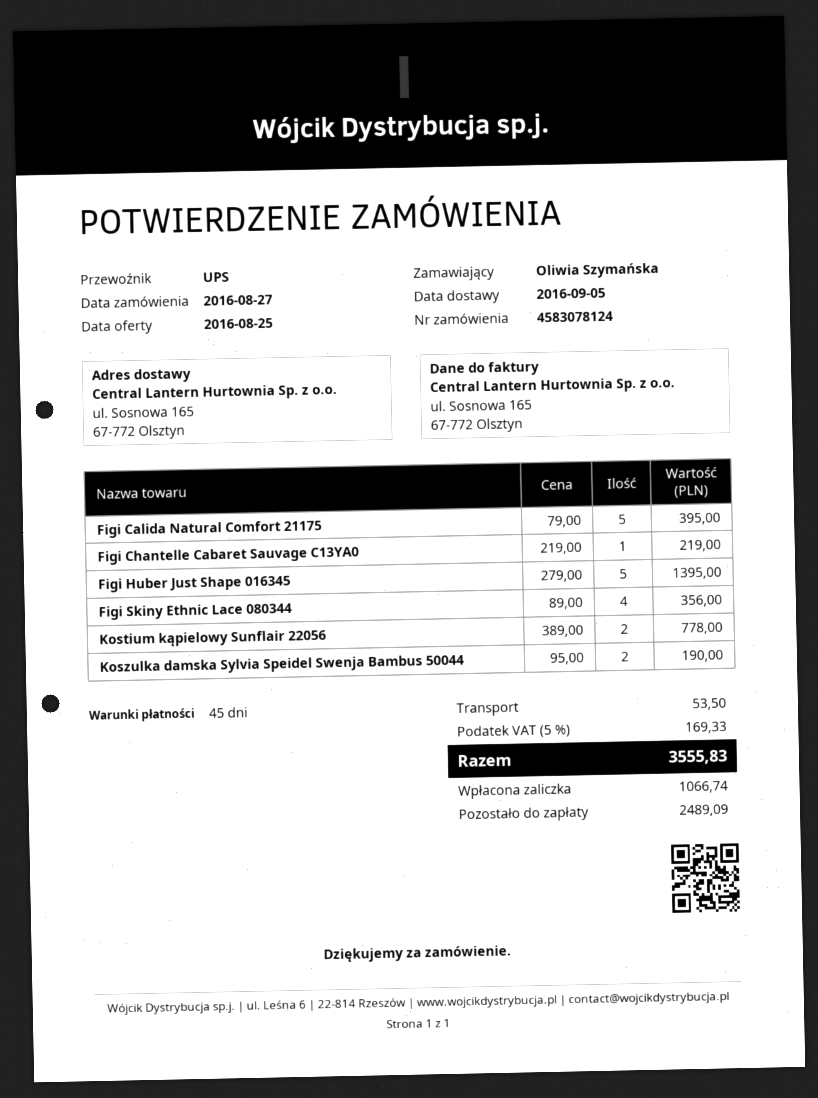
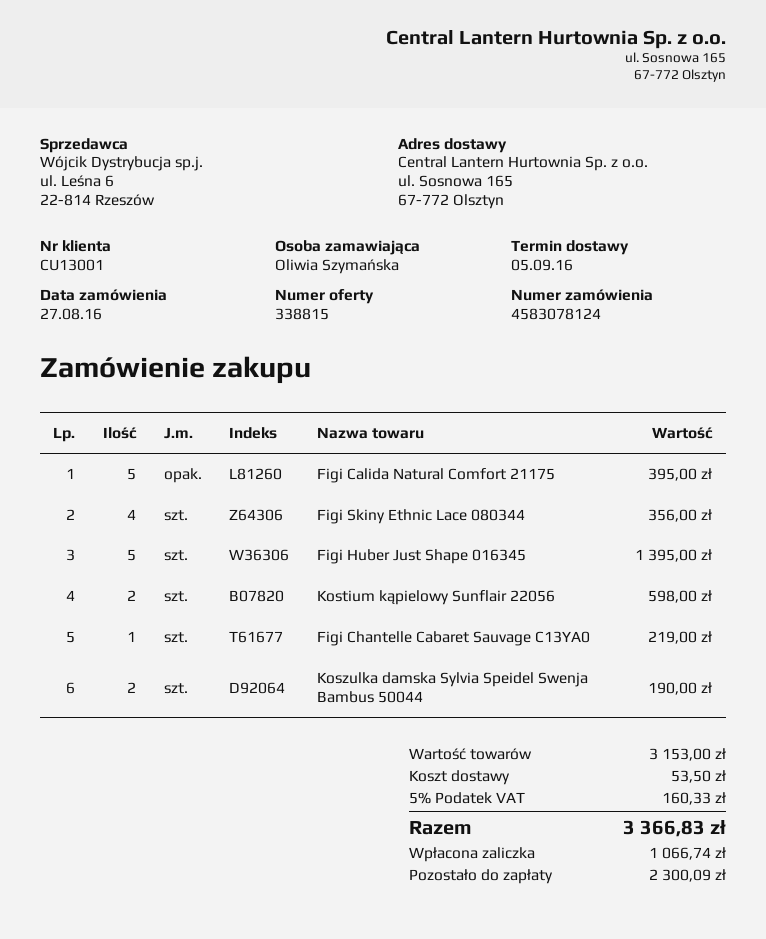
Kostium kąpielowy Sunflair 22056: 2 for 778.00 -> 2 for 598.00
tax: 5% = 169.33 -> 5% = 160.33
total: 3555.83 -> 3366.83
balance: 2489.09 -> 2300.09

